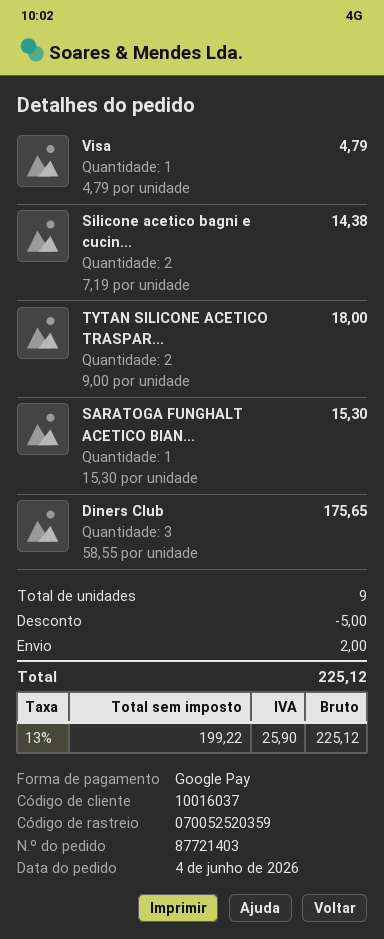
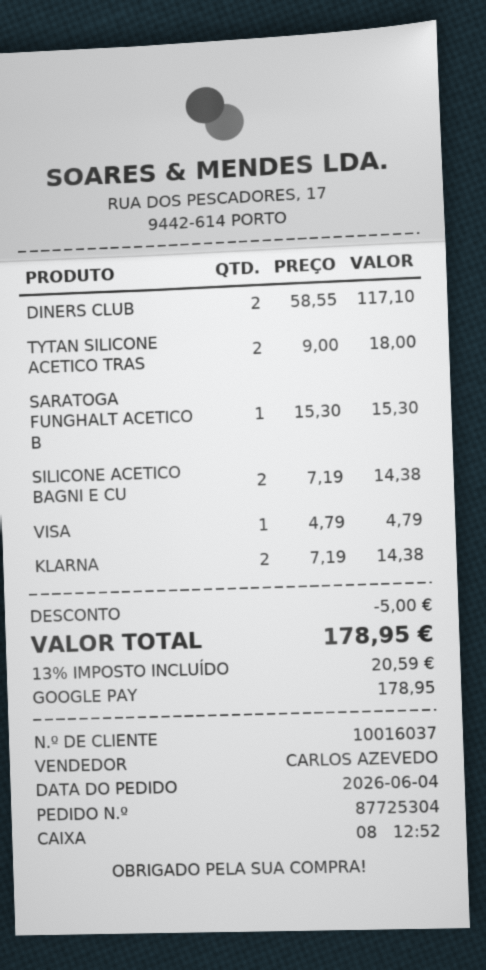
order number: 87721403 -> 87725304
Diners Club: 3 x 58.55 = 175.65 -> 2 x 58.55 = 117.10
KLARNA: none -> 2 x 7.19 = 14.38
shipping: 2.00 -> none
tax: 13% = 25.90 -> 13% = 20.59
total: 225.12 -> 178.95

